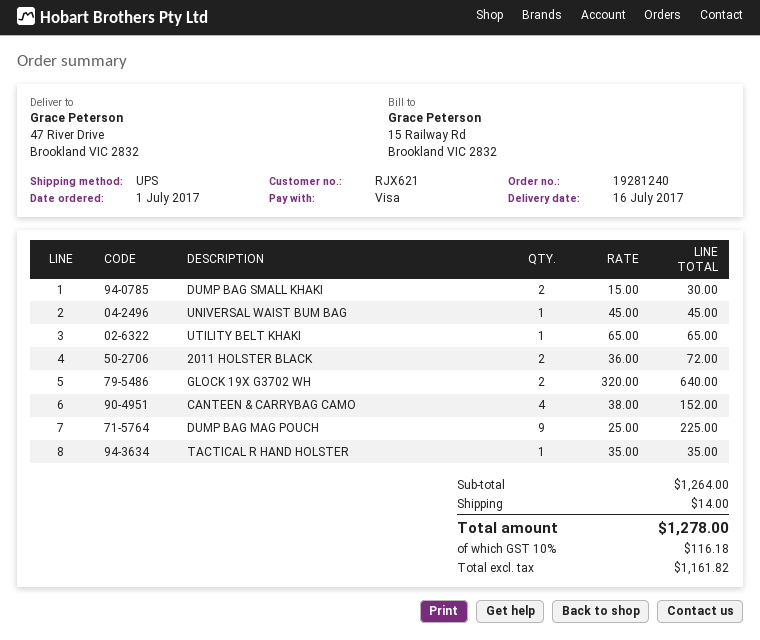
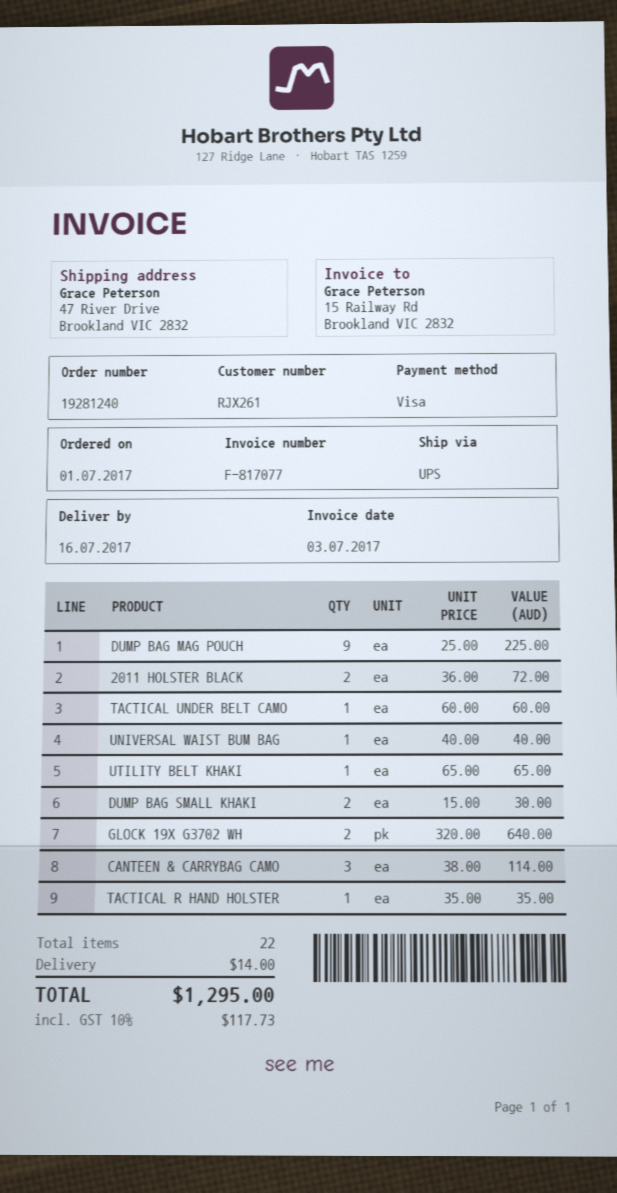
customer number: RJX621 -> RJX261
UNIVERSAL WAIST BUM BAG: 1 x 45.00 = 45.00 -> 1 x 40.00 = 40.00
CANTEEN & CARRYBAG CAMO: 4 x 38.00 = 152.00 -> 3 x 38.00 = 114.00
TACTICAL UNDER BELT CAMO: none -> 1 x 60.00 = 60.00
tax: 10% = 116.18 -> 10% = 117.73
total: 1278.00 -> 1295.00

